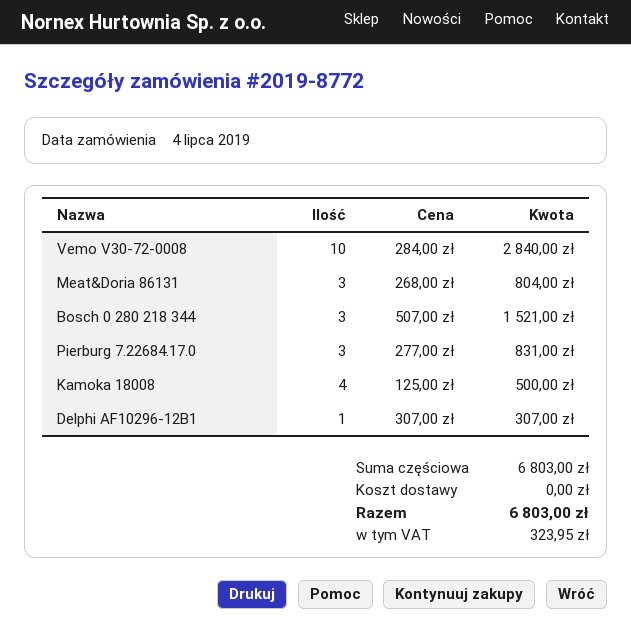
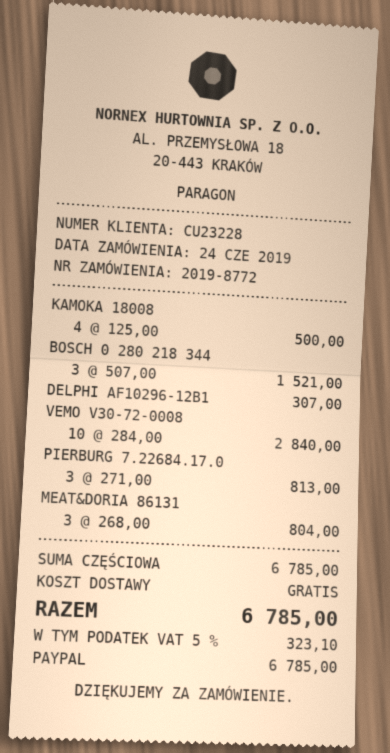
order date: 2019-07-04 -> 2019-06-24
Pierburg 7.22684.17.0: 3 x 277.00 = 831.00 -> 3 x 271.00 = 813.00
subtotal: 6803.00 -> 6785.00
tax: 323.95 -> 323.10
total: 6803.00 -> 6785.00

